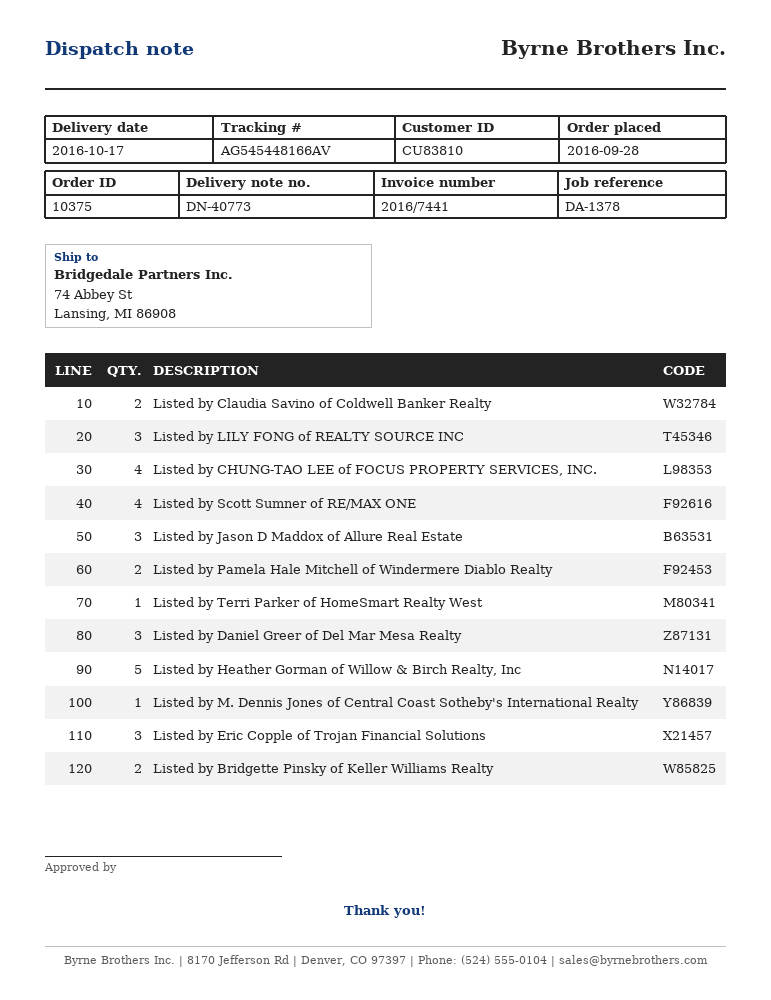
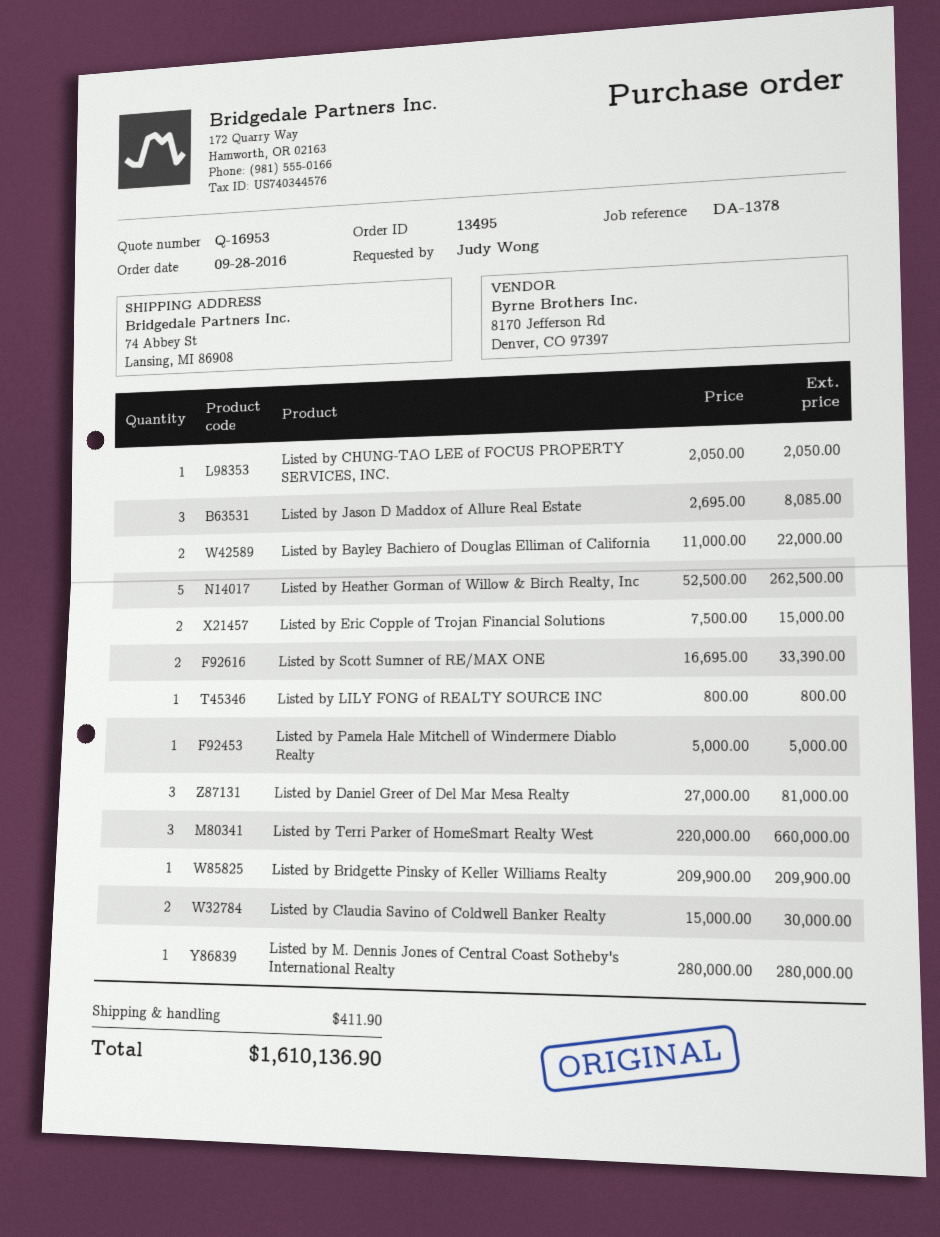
order number: 10375 -> 13495
Listed by LILY FONG of REALTY SOURCE INC: 3 -> 1
Listed by CHUNG-TAO LEE of FOCUS PROPERTY SERVICES, INC.: 4 -> 1
Listed by Scott Sumner of RE/MAX ONE: 4 -> 2
Listed by Pamela Hale Mitchell of Windermere Diablo Realty: 2 -> 1
Listed by Terri Parker of HomeSmart Realty West: 1 -> 3
Listed by Eric Copple of Trojan Financial Solutions: 3 -> 2
Listed by Bridgette Pinsky of Keller Williams Realty: 2 -> 1
Listed by Bayley Bachiero of Douglas Elliman of California: none -> 2

